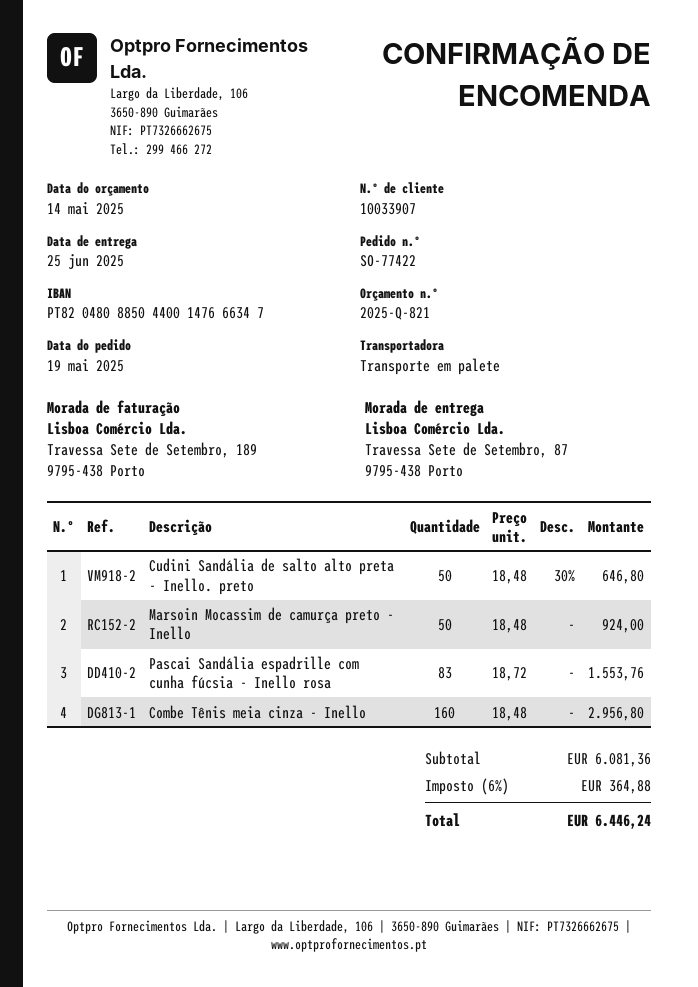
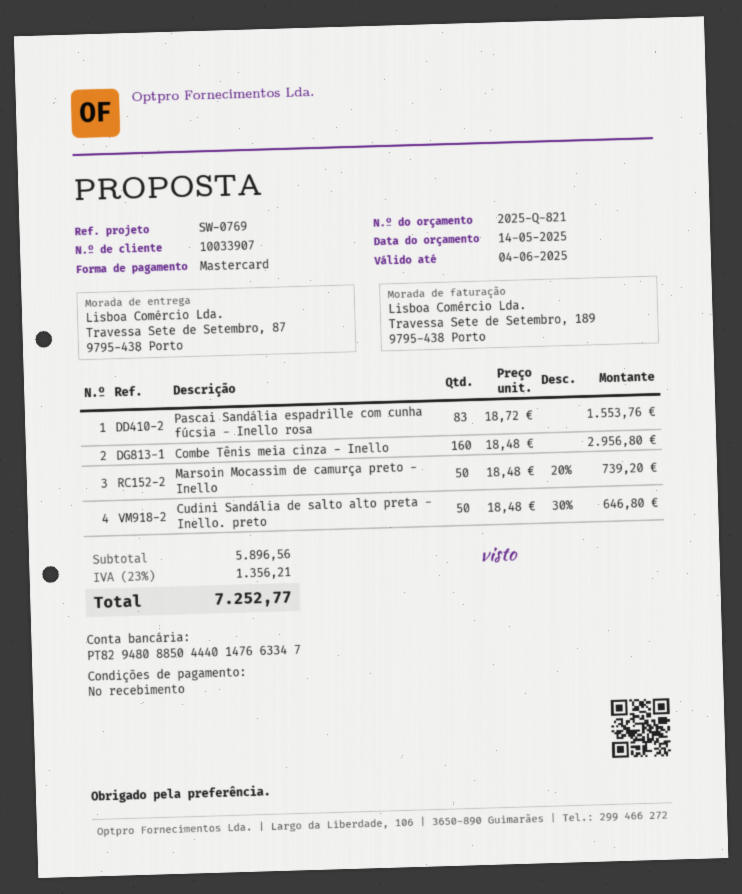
bank account: PT82048088504400147666347 -> PT82948088504440147663347
Marsoin Mocassim de camurça preto - Inello: 50 x 18.48 = 924.00 -> 50 x 18.48 - 20% = 739.20
subtotal: 6081.36 -> 5896.56
tax: 6% = 364.88 -> 23% = 1356.21
total: 6446.24 -> 7252.77

